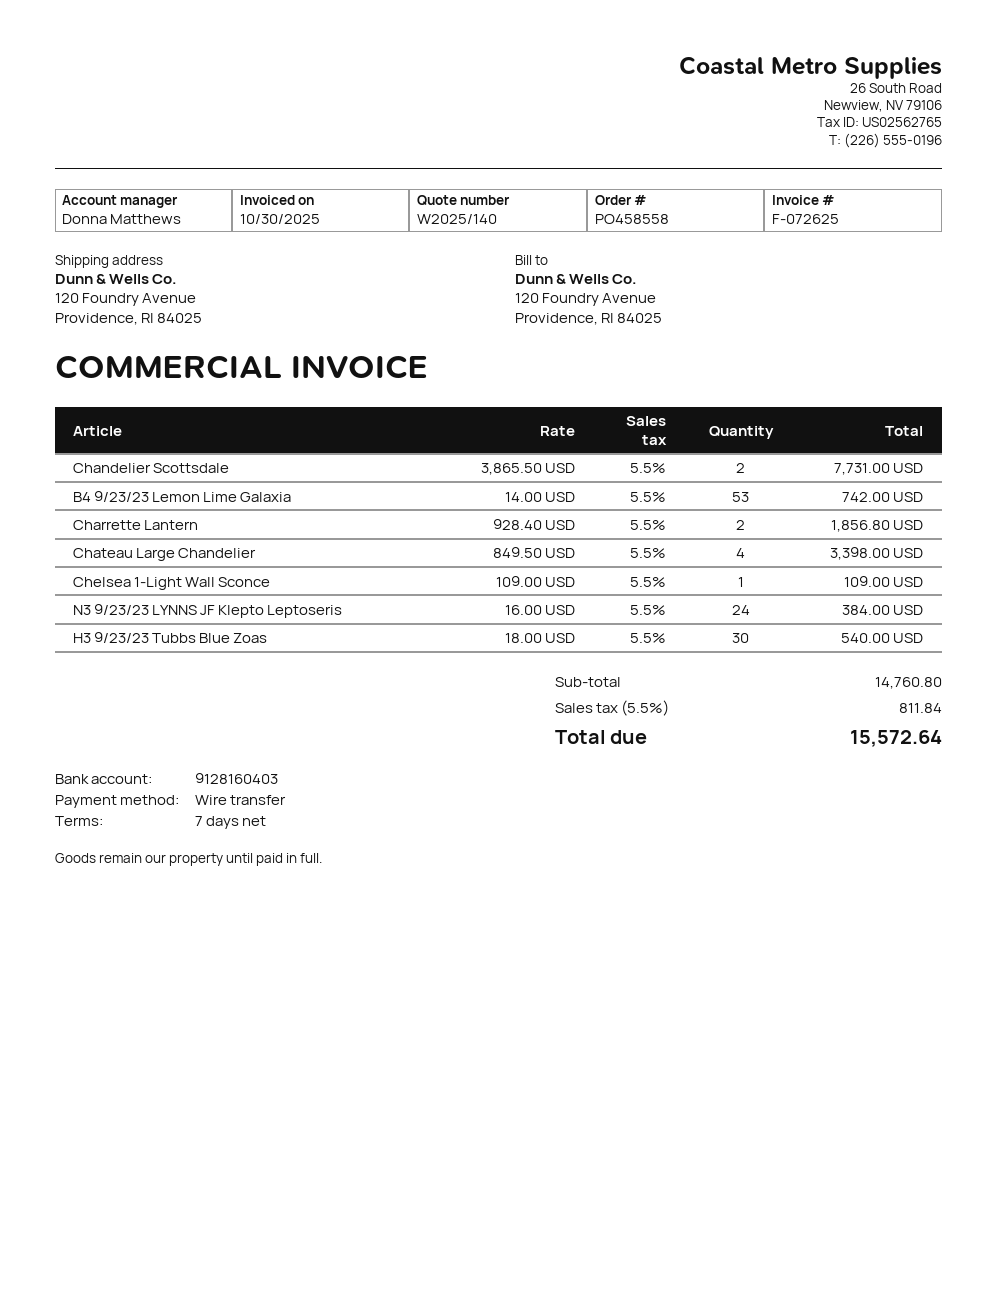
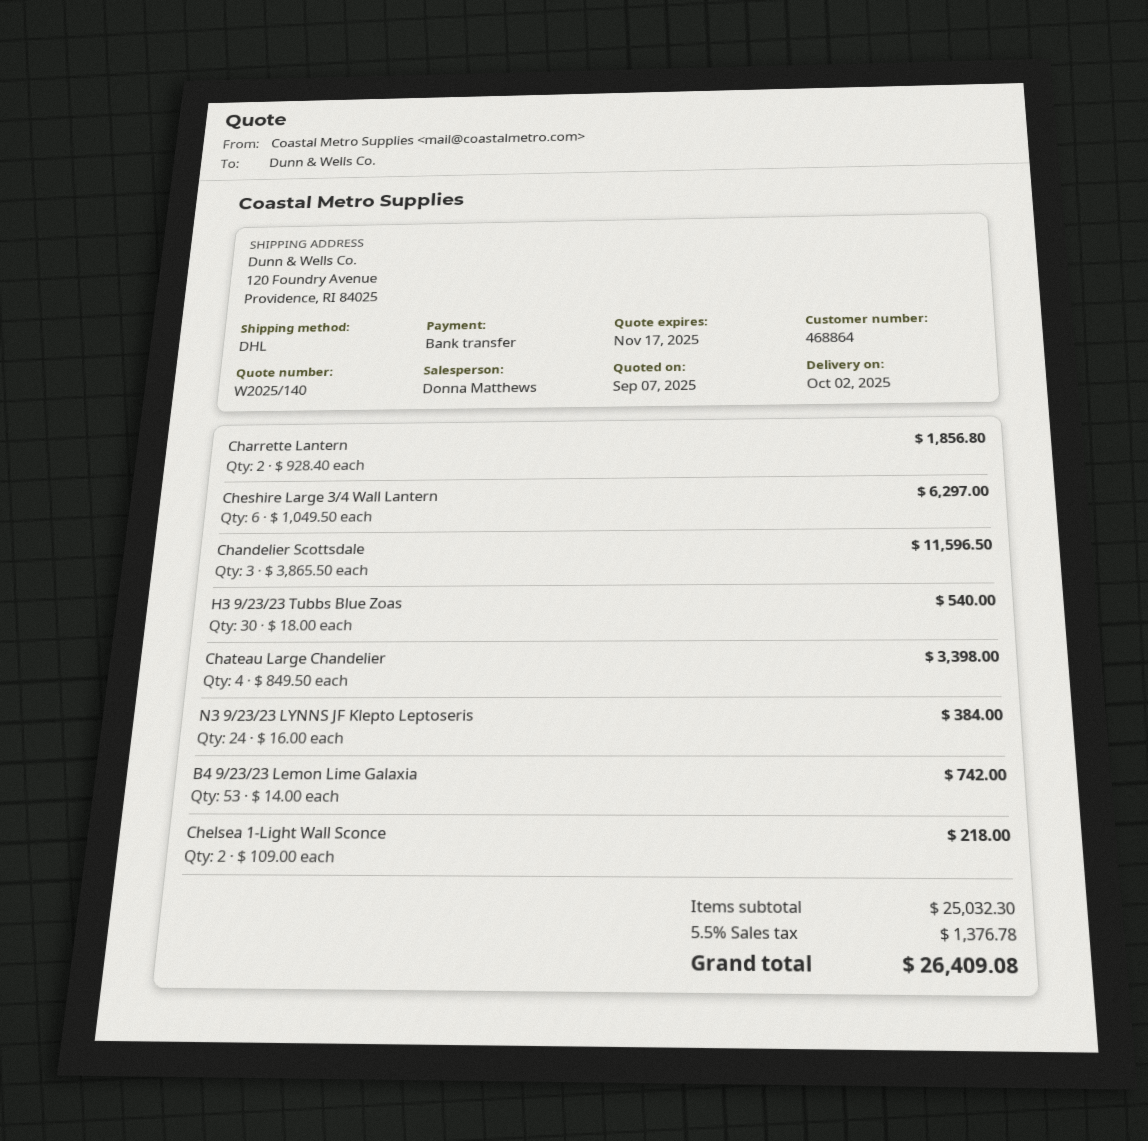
Chandelier Scottsdale: 2 x 3865.50 = 7731.00 -> 3 x 3865.50 = 11596.50
Chelsea 1-Light Wall Sconce: 1 x 109.00 = 109.00 -> 2 x 109.00 = 218.00
Cheshire Large 3/4 Wall Lantern: none -> 6 x 1049.50 = 6297.00
subtotal: 14760.80 -> 25032.30
tax: 5.5% = 811.84 -> 5.5% = 1376.78
total: 15572.64 -> 26409.08

